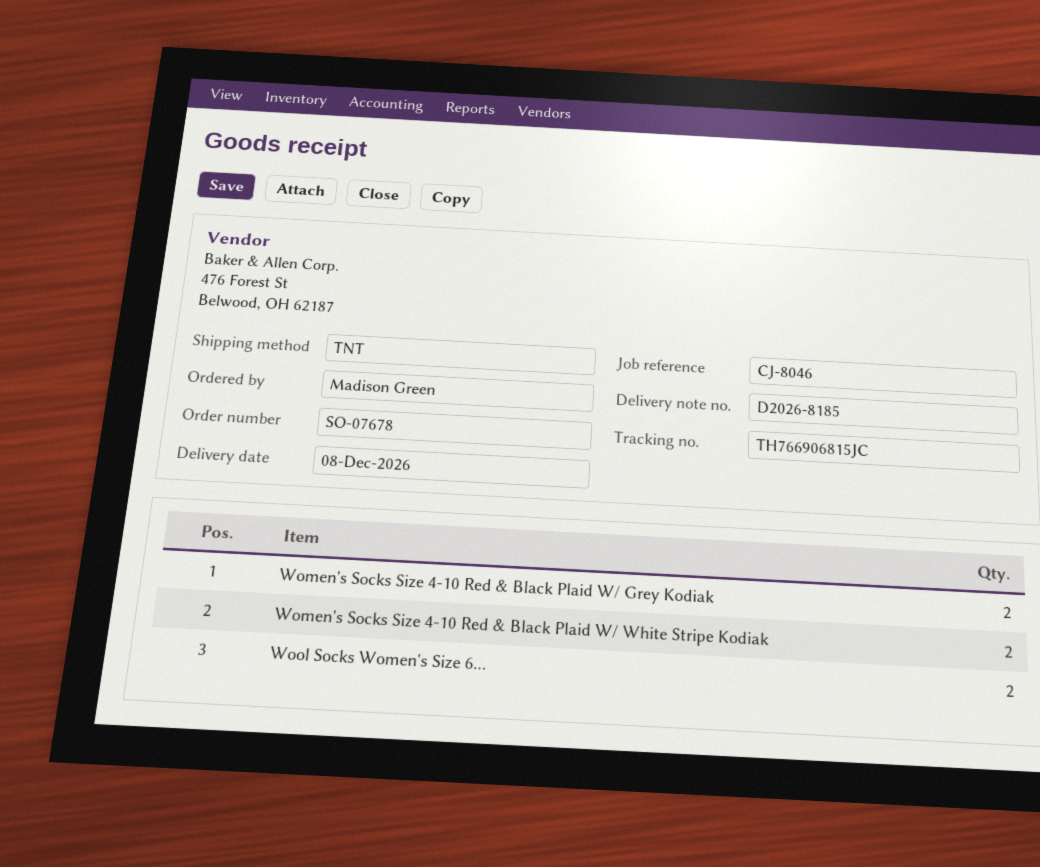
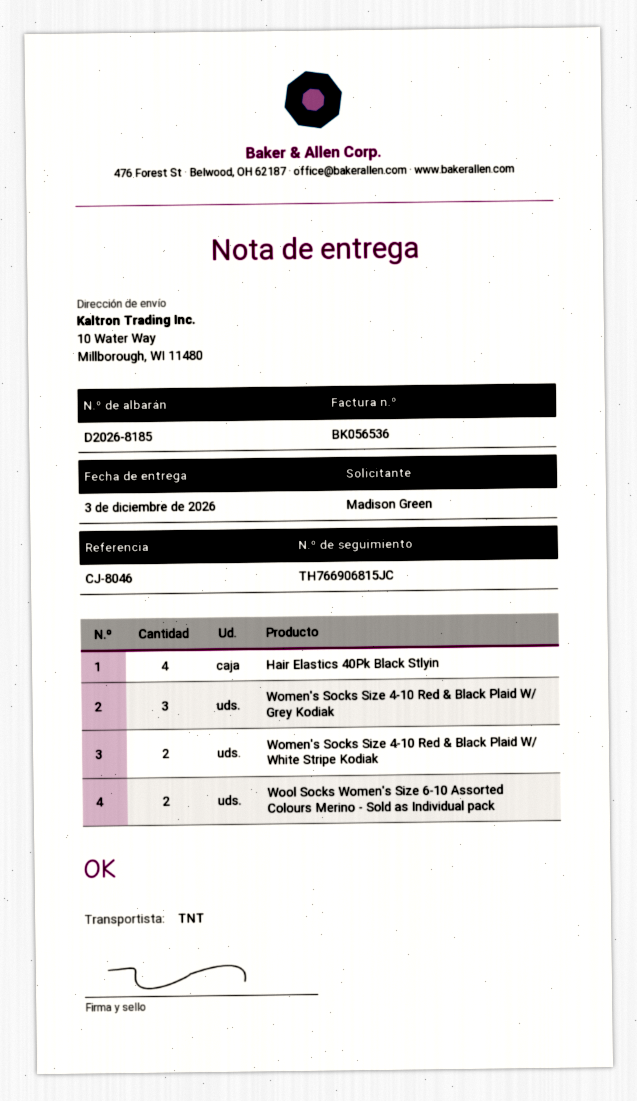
delivery date: 2026-12-08 -> 2026-12-03
Women's Socks Size 4-10 Red & Black Plaid W/ Grey Kodiak: 2 -> 3
Hair Elastics 40Pk Black Stlyin: none -> 4

